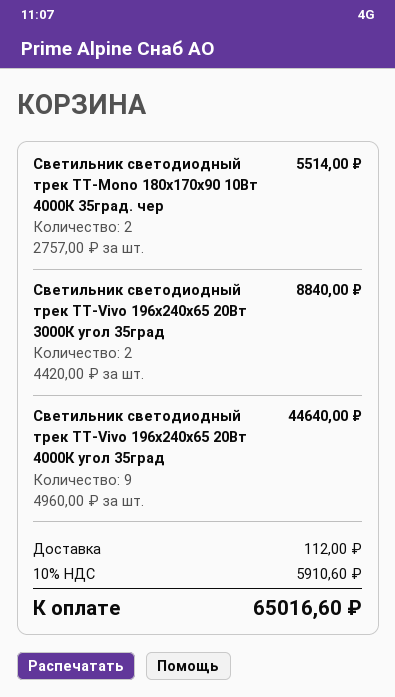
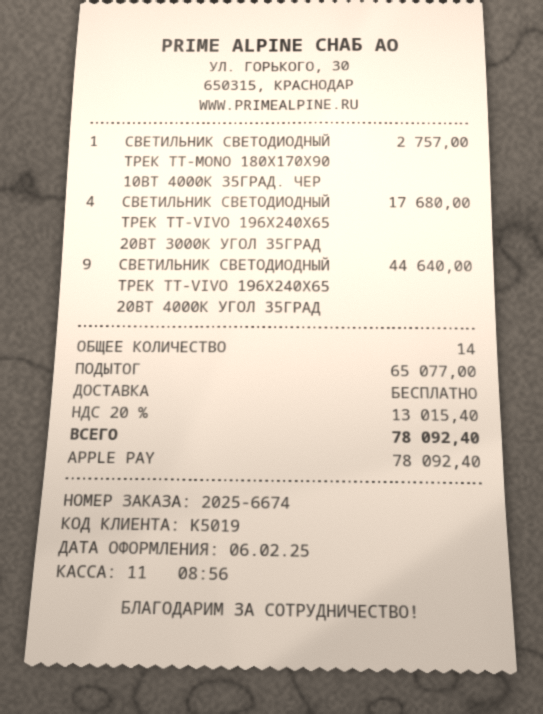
Светильник светодиодный трек TT-Mono 180х170х90 10Вт 4000К 35град. чер: 2 for 5514.00 -> 1 for 2757.00
Светильник светодиодный трек TT-Vivo 196х240х65 20Вт 3000К угол 35град: 2 for 8840.00 -> 4 for 17680.00
shipping: 112.00 -> 0.00
tax: 10% = 5910.60 -> 20% = 13015.40
total: 65016.60 -> 78092.40

